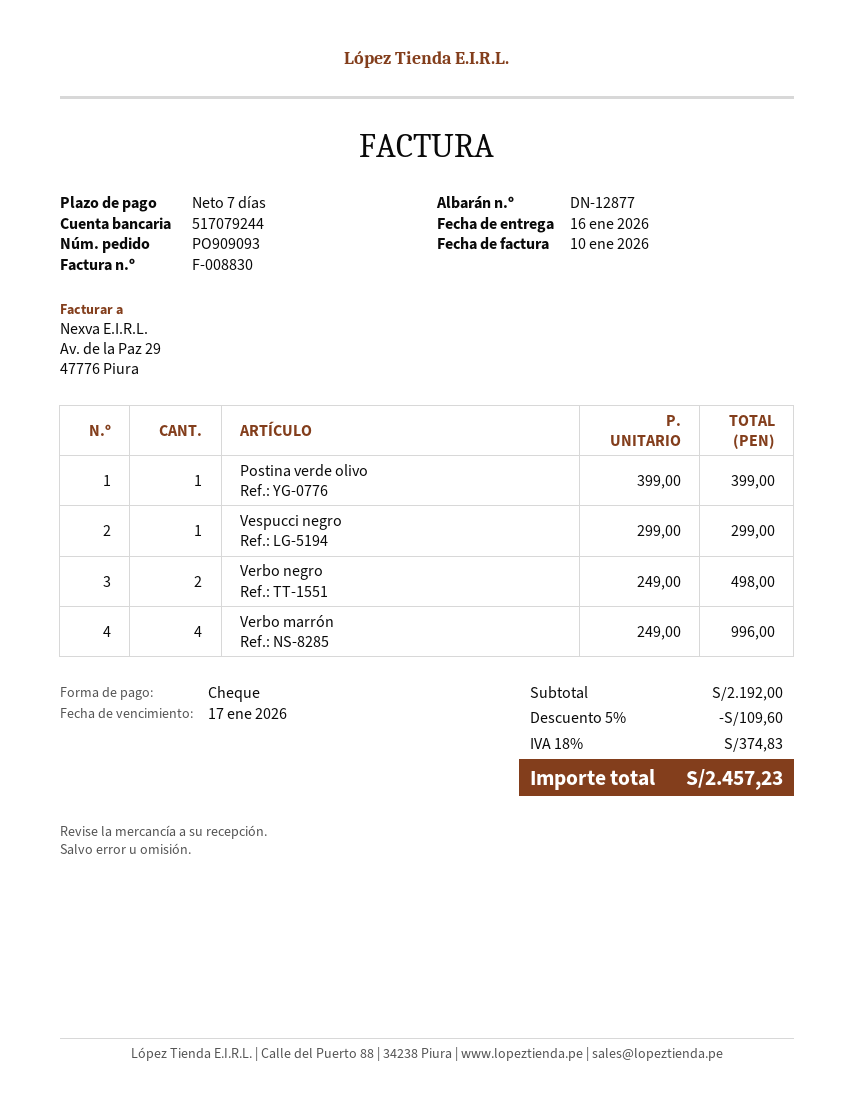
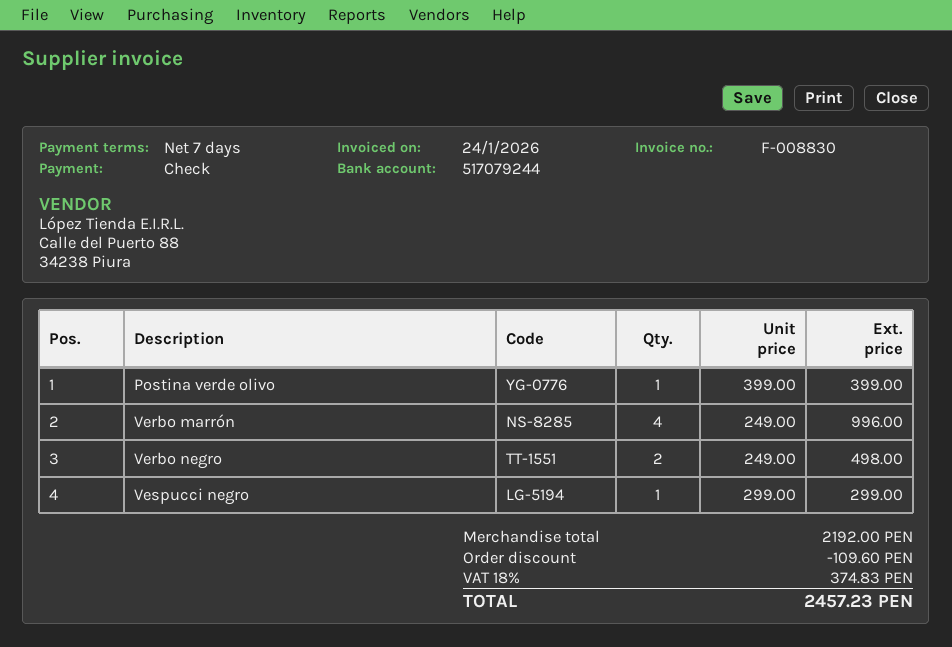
invoice date: 2026-01-10 -> 2026-01-24

